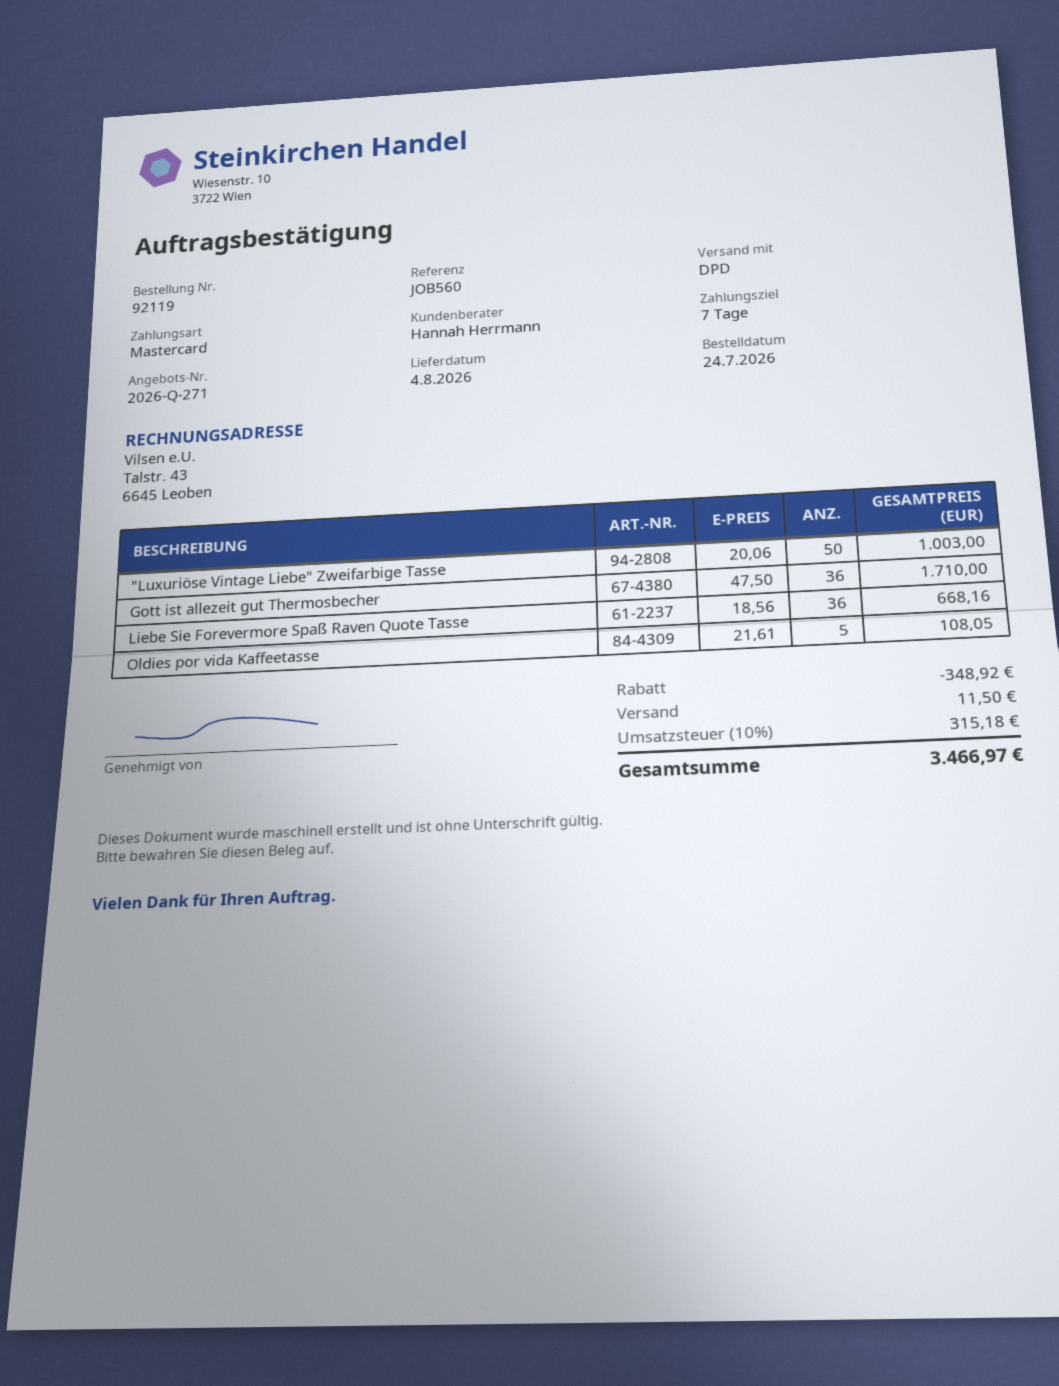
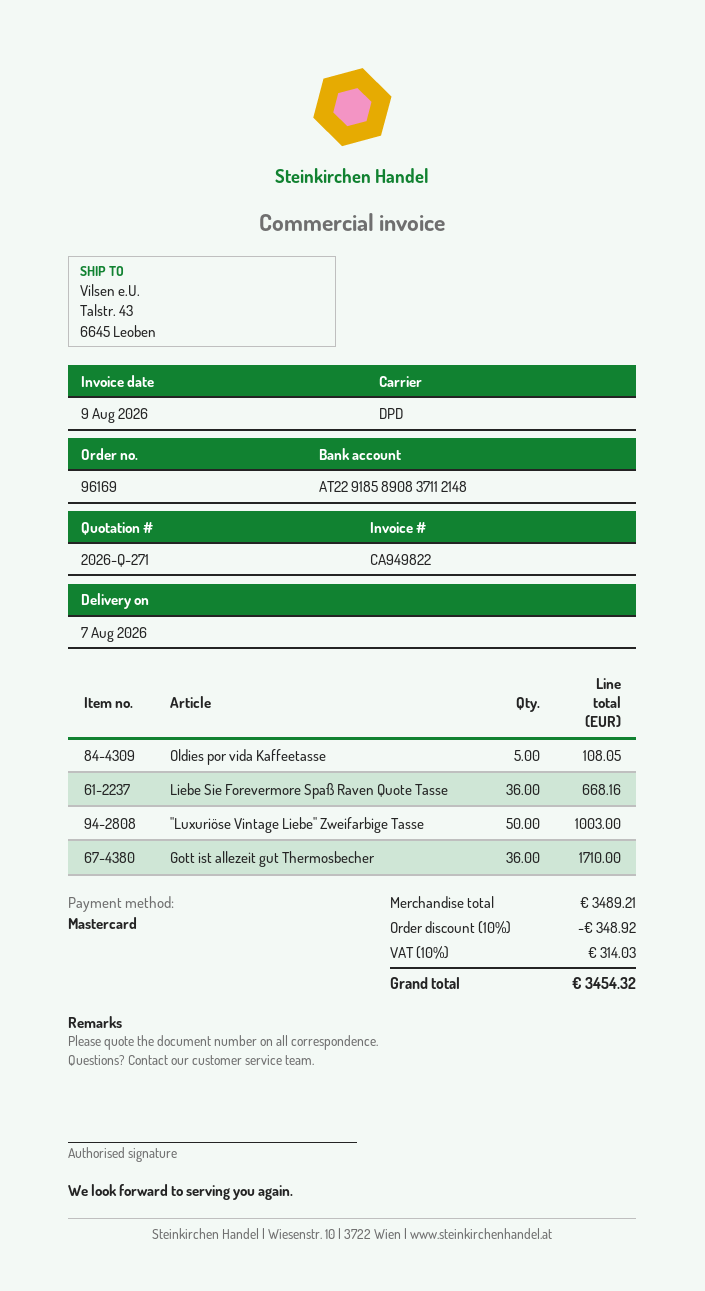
order number: 92119 -> 96169
delivery date: 2026-08-04 -> 2026-08-07
shipping: 11.50 -> none
tax: 10% = 315.18 -> 10% = 314.03
total: 3466.97 -> 3454.32

